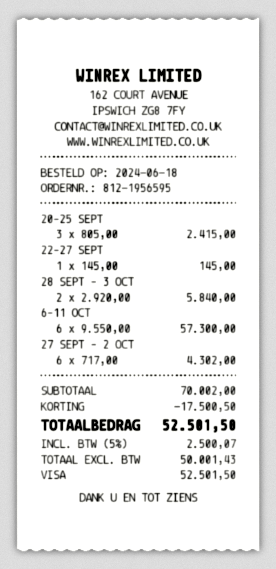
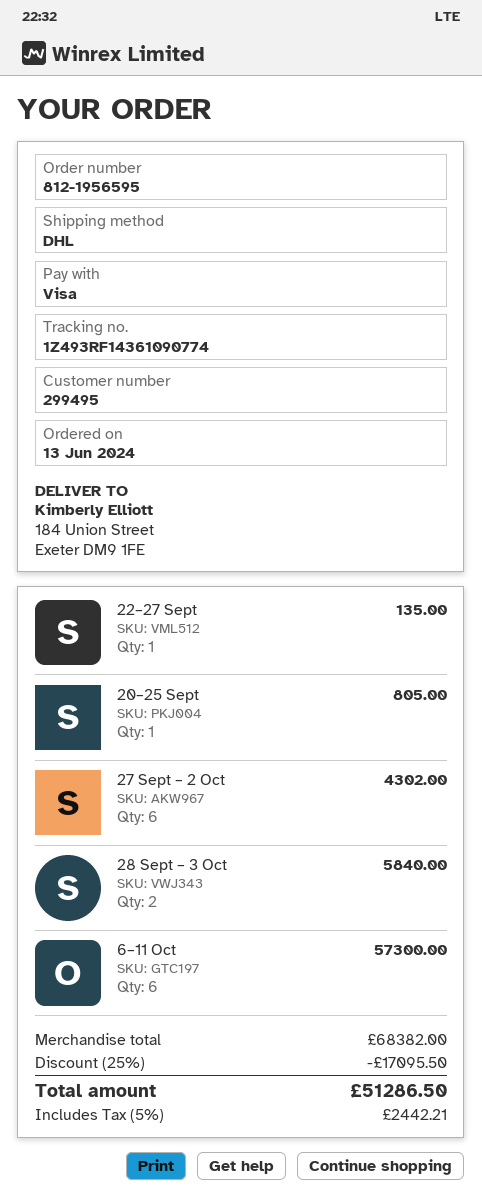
order date: 2024-06-18 -> 2024-06-13
20–25 SEPT: 3 for 2415.00 -> 1 for 805.00
22–27 SEPT: 1 for 145.00 -> 1 for 135.00
subtotal: 70002.00 -> 68382.00
discount: 17500.50 -> 17095.50
tax: 5% = 2500.07 -> 5% = 2442.21
total: 52501.50 -> 51286.50

